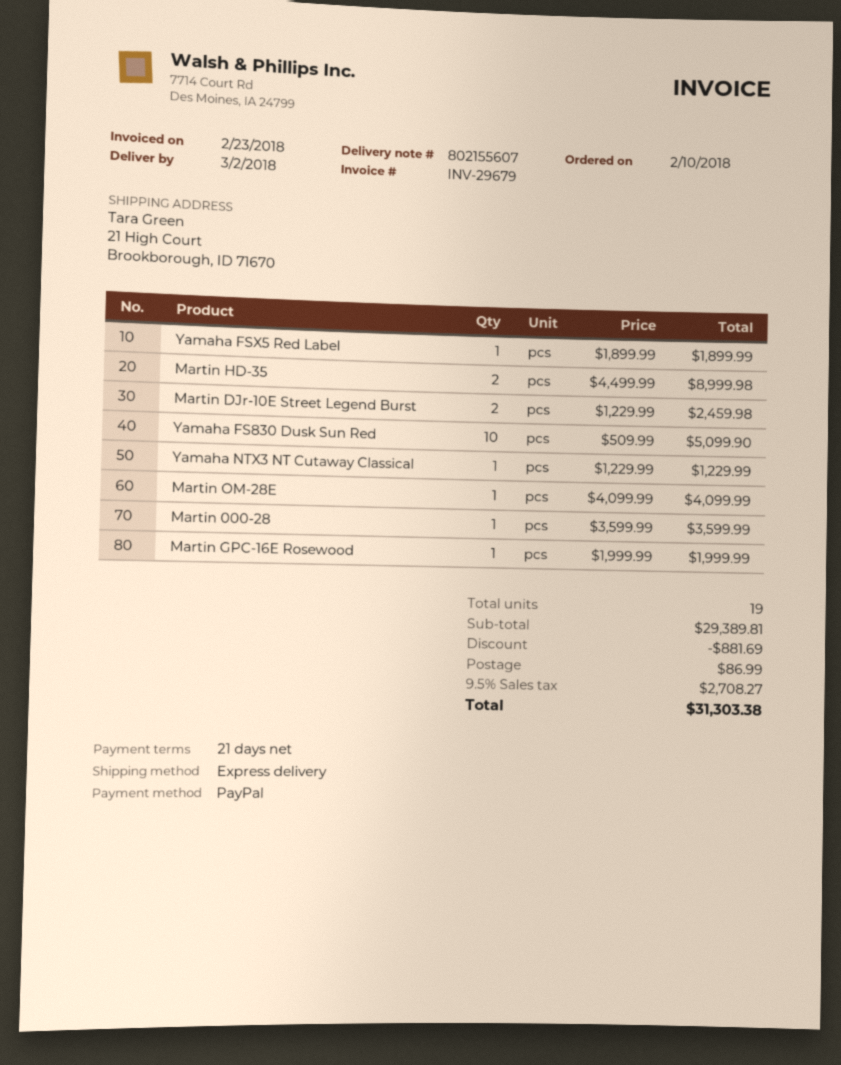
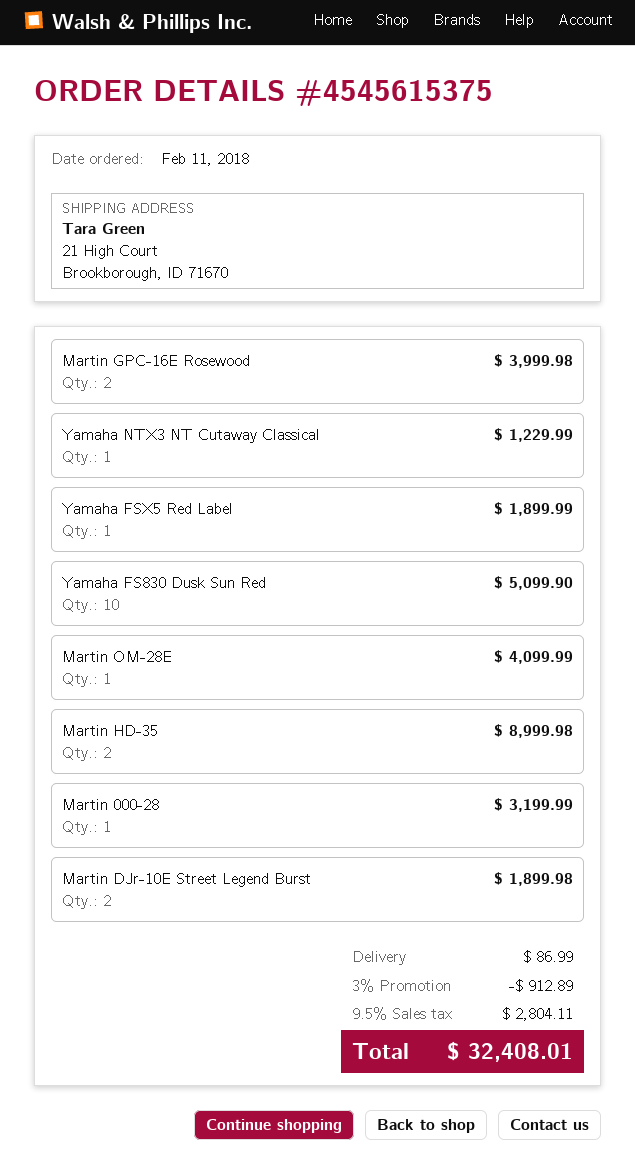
order date: 2018-02-10 -> 2018-02-11
Martin DJr-10E Street Legend Burst: 2 for 2459.98 -> 2 for 1899.98
Martin 000-28: 1 for 3599.99 -> 1 for 3199.99
Martin GPC-16E Rosewood: 1 for 1999.99 -> 2 for 3999.98
discount: 881.69 -> 912.89
tax: 9.5% = 2708.27 -> 9.5% = 2804.11
total: 31303.38 -> 32408.01

